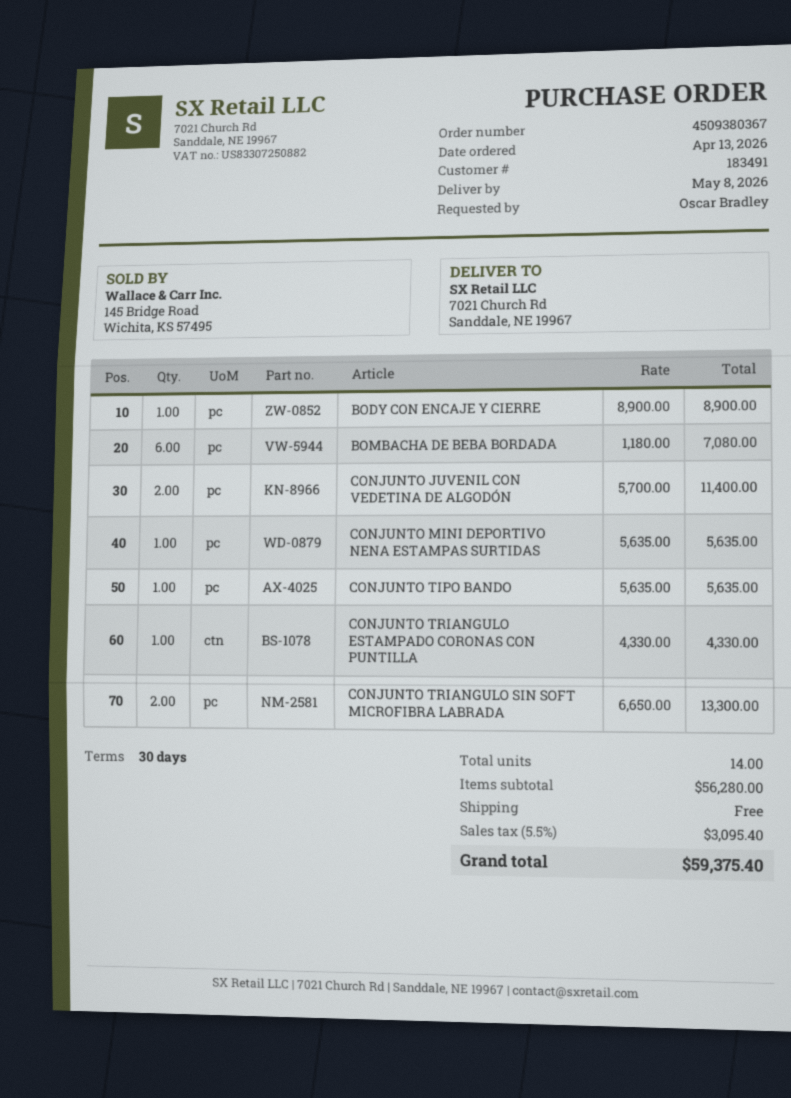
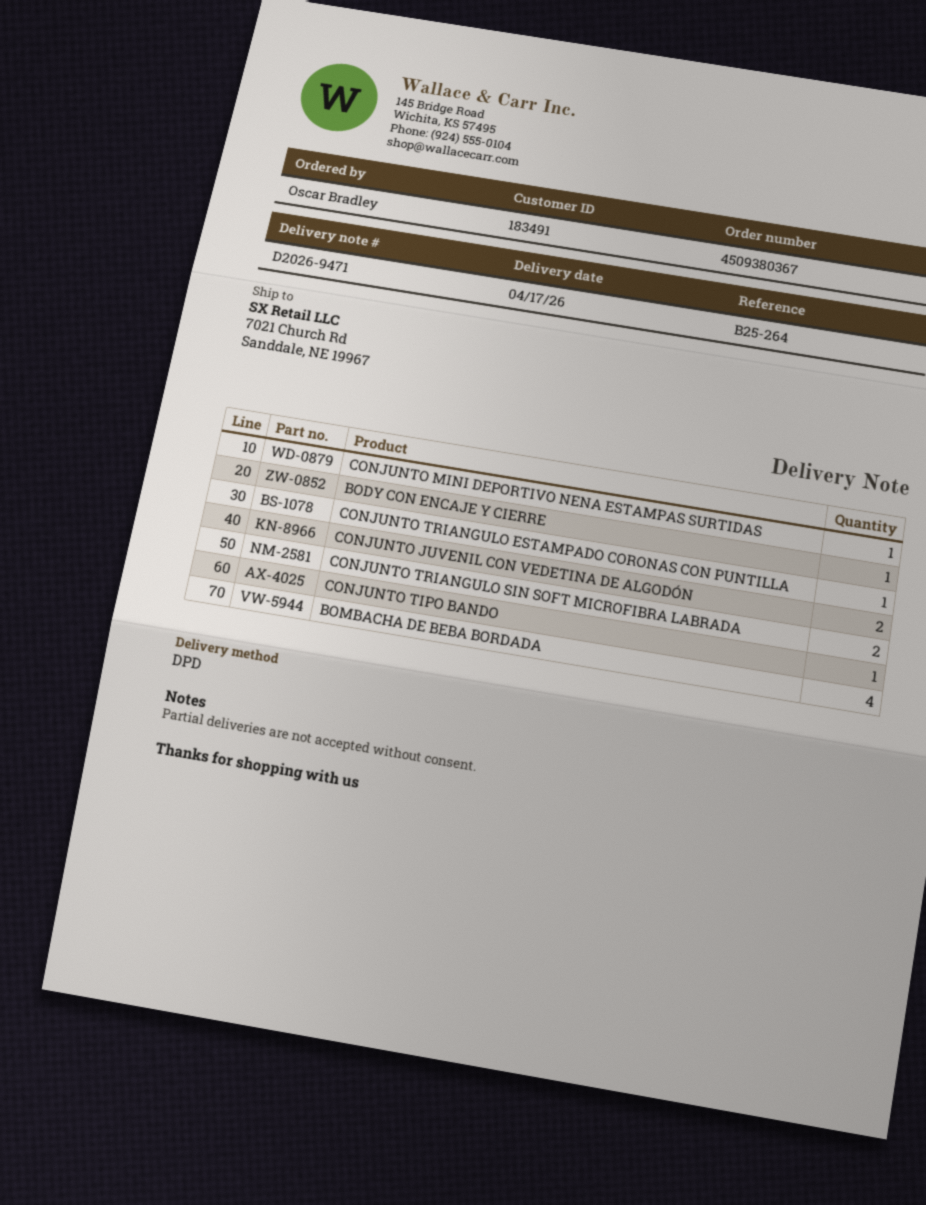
delivery date: 2026-05-08 -> 2026-04-17
BOMBACHA DE BEBA BORDADA: 6 -> 4

